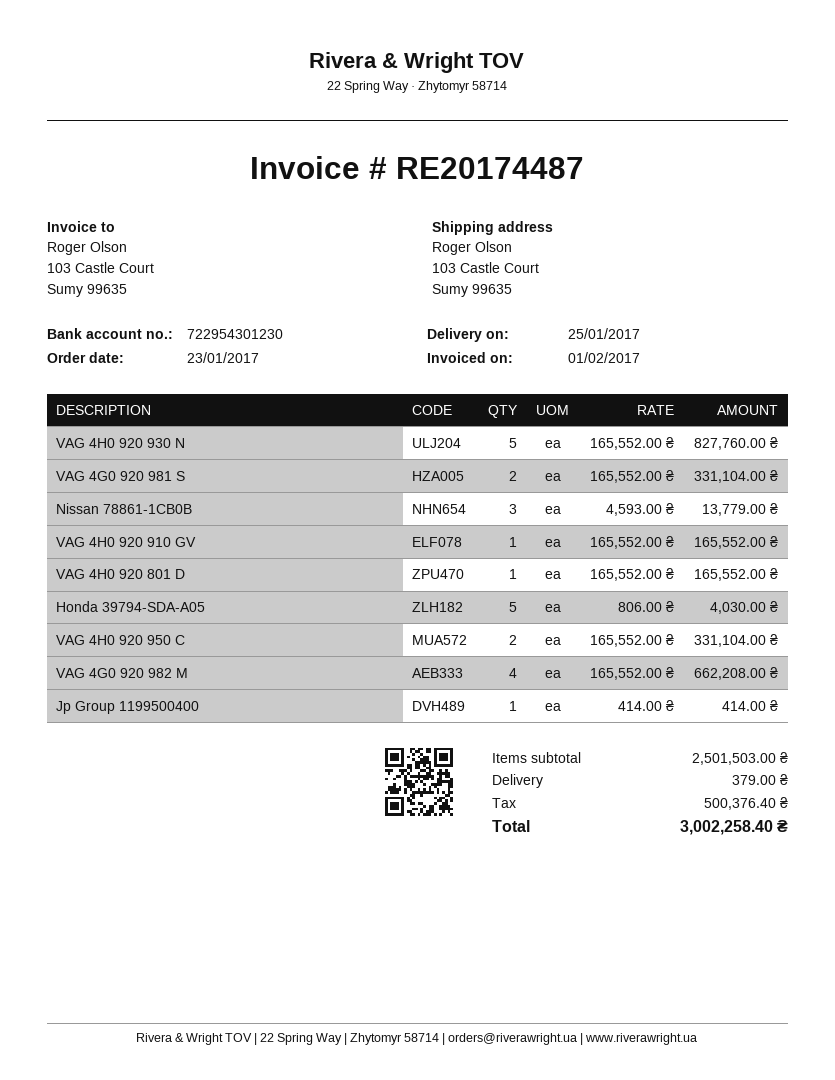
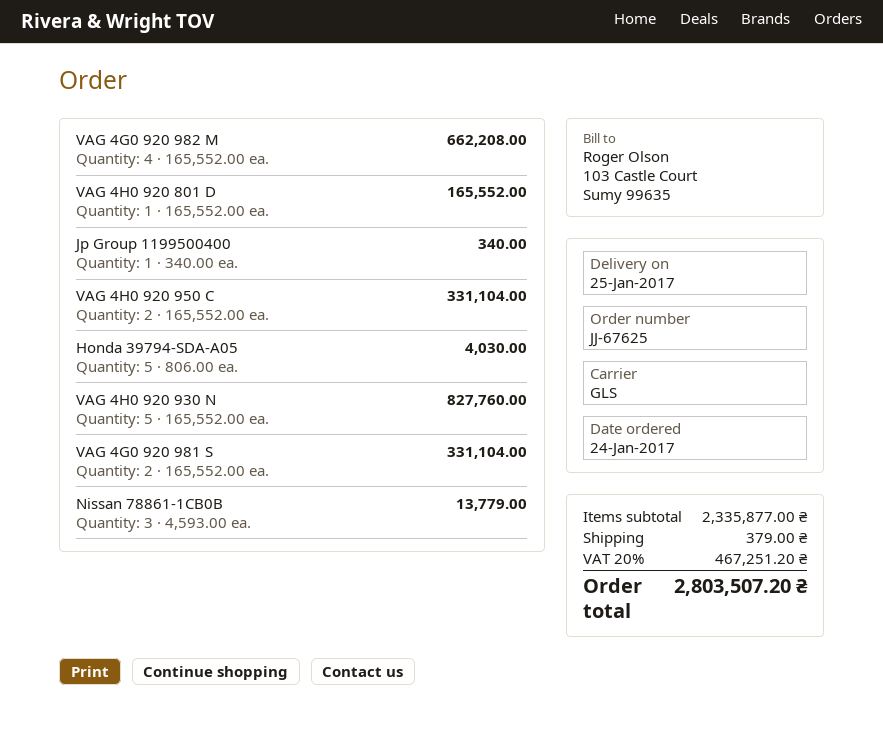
order date: 2017-01-23 -> 2017-01-24
VAG 4H0 920 910 GV: 1 x 165552.00 = 165552.00 -> none
Jp Group 1199500400: 1 x 414.00 = 414.00 -> 1 x 340.00 = 340.00
subtotal: 2501503.00 -> 2335877.00
tax: 500376.40 -> 467251.20
total: 3002258.40 -> 2803507.20

